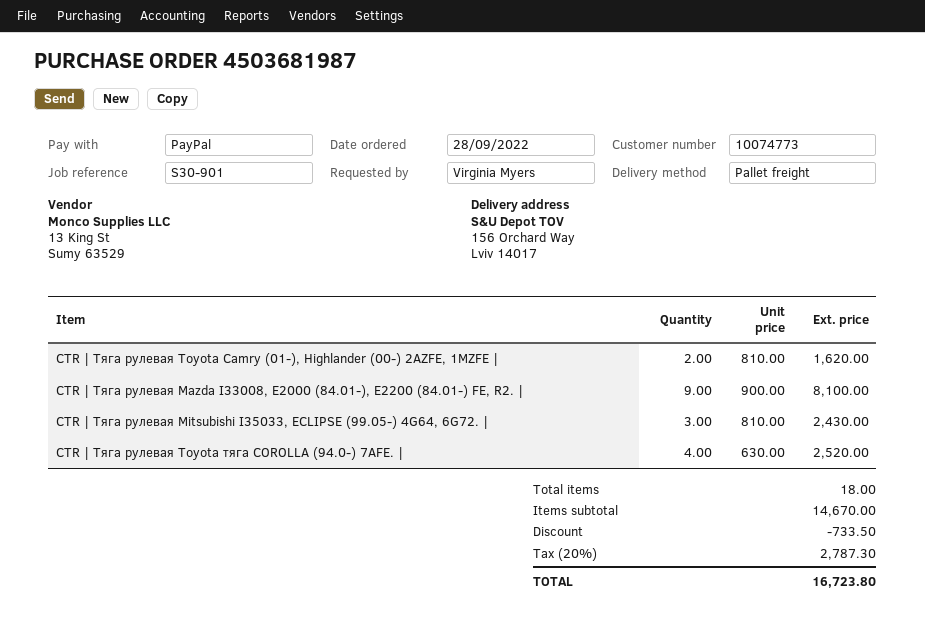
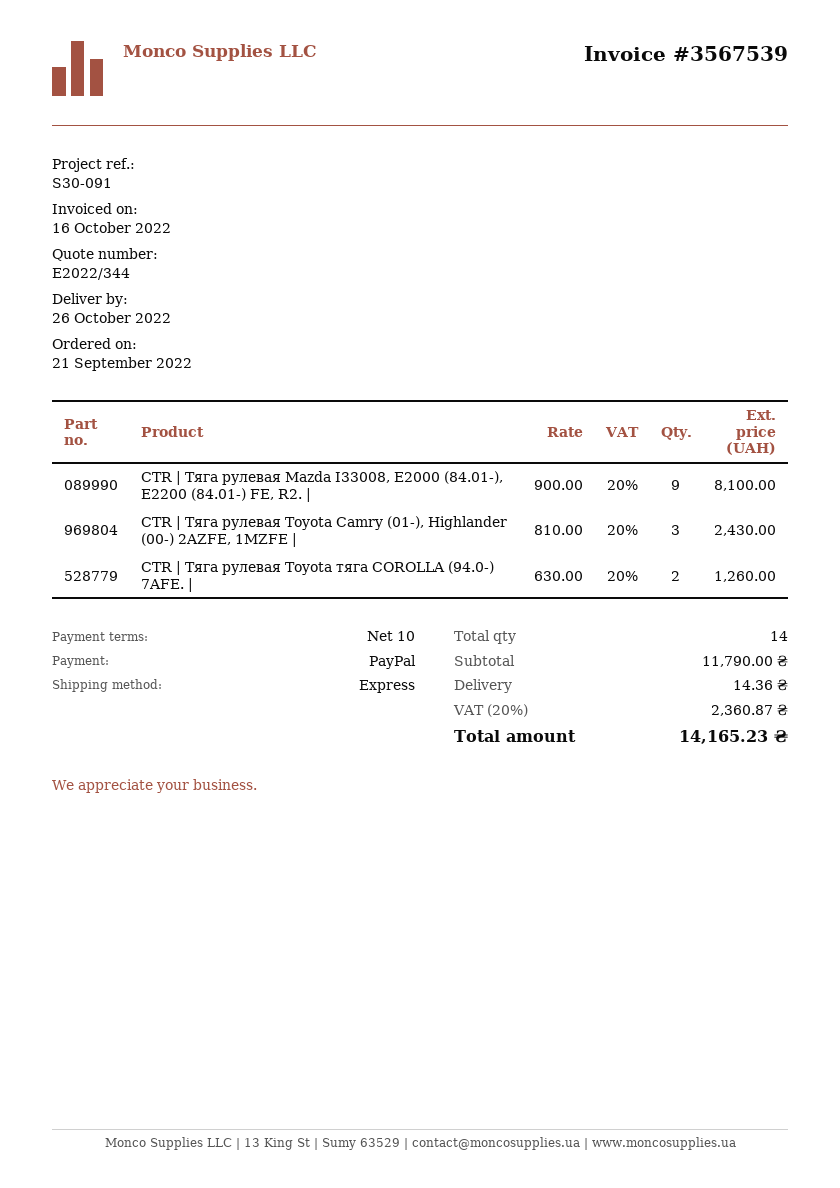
order date: 2022-09-28 -> 2022-09-21
reference: S30-901 -> S30-091
shipping method: pallet freight -> express
CTR | Тяга рулевая Toyota Camry (01-), Highlander (00-) 2AZFE, 1MZFE |: 2 x 810.00 = 1620.00 -> 3 x 810.00 = 2430.00
CTR | Тяга рулевая Mitsubishi I35033, ECLIPSE (99.05-) 4G64, 6G72. |: 3 x 810.00 = 2430.00 -> none
CTR | Тяга рулевая Toyota тяга COROLLA (94.0-) 7AFE. |: 4 x 630.00 = 2520.00 -> 2 x 630.00 = 1260.00
total quantity: 18 -> 14
subtotal: 14670.00 -> 11790.00
discount: 733.50 -> none
shipping: none -> 14.36
tax: 20% = 2787.30 -> 20% = 2360.87
total: 16723.80 -> 14165.23

